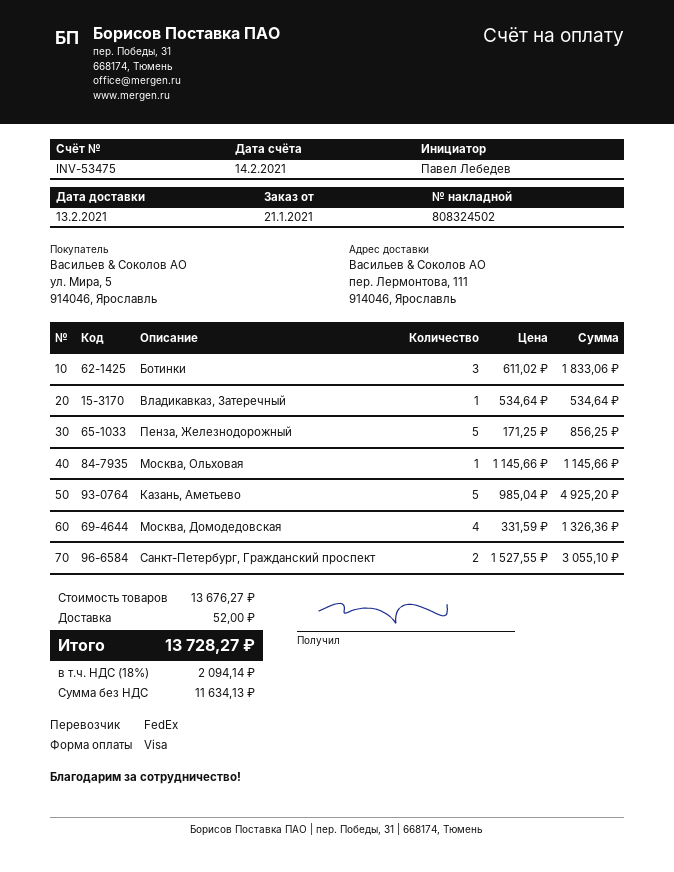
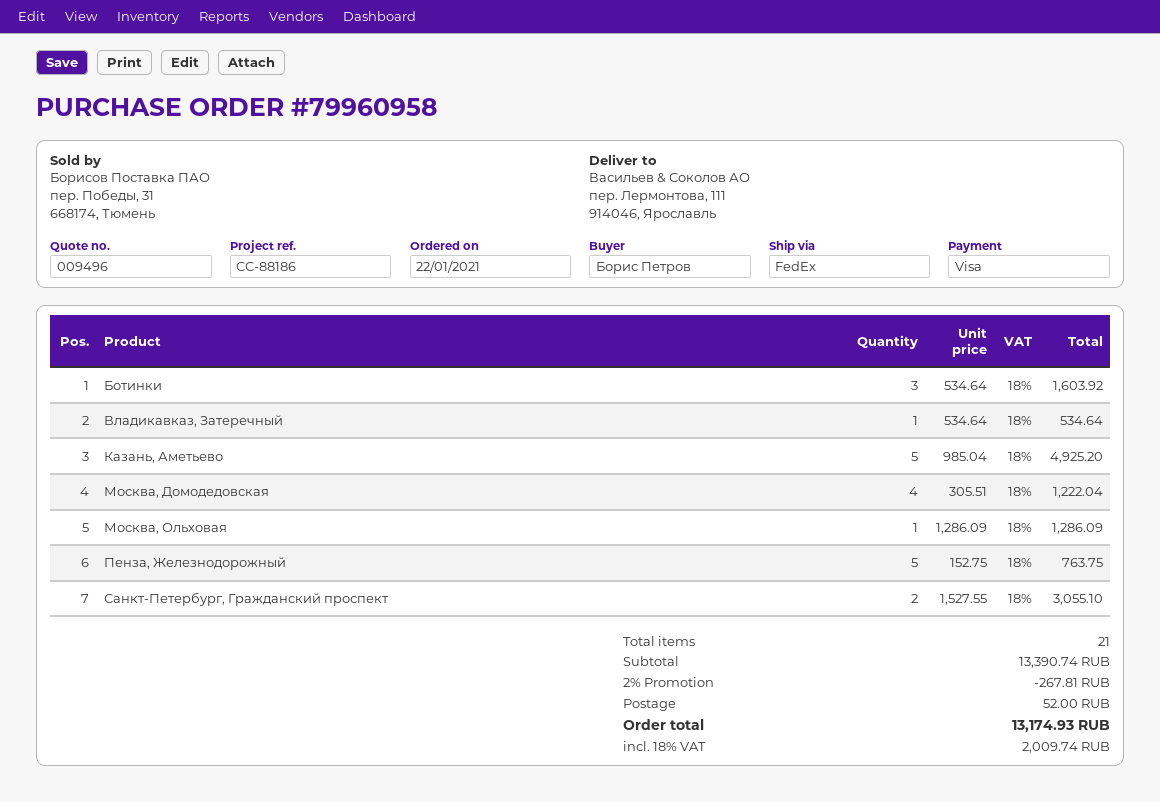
order date: 2021-01-21 -> 2021-01-22
ordered by: Павел Лебедев -> Борис Петров
Ботинки: 3 x 611.02 = 1833.06 -> 3 x 534.64 = 1603.92
Пенза, Железнодорожный: 5 x 171.25 = 856.25 -> 5 x 152.75 = 763.75
Москва, Ольховая: 1 x 1145.66 = 1145.66 -> 1 x 1286.09 = 1286.09
Москва, Домодедовская: 4 x 331.59 = 1326.36 -> 4 x 305.51 = 1222.04
subtotal: 13676.27 -> 13390.74
discount: none -> 2% = 267.81
tax: 18% = 2094.14 -> 18% = 2009.74
total: 13728.27 -> 13174.93

